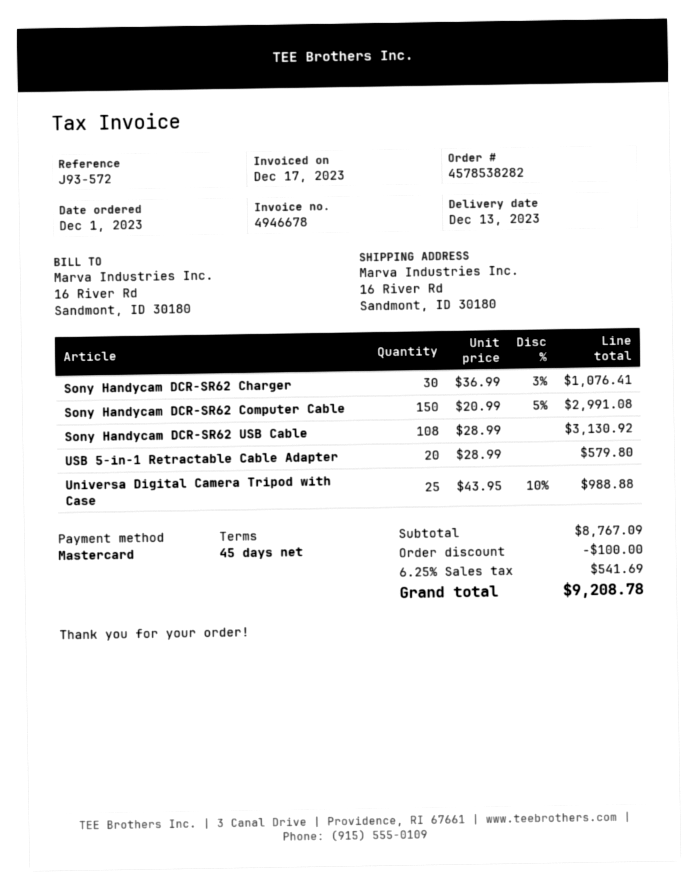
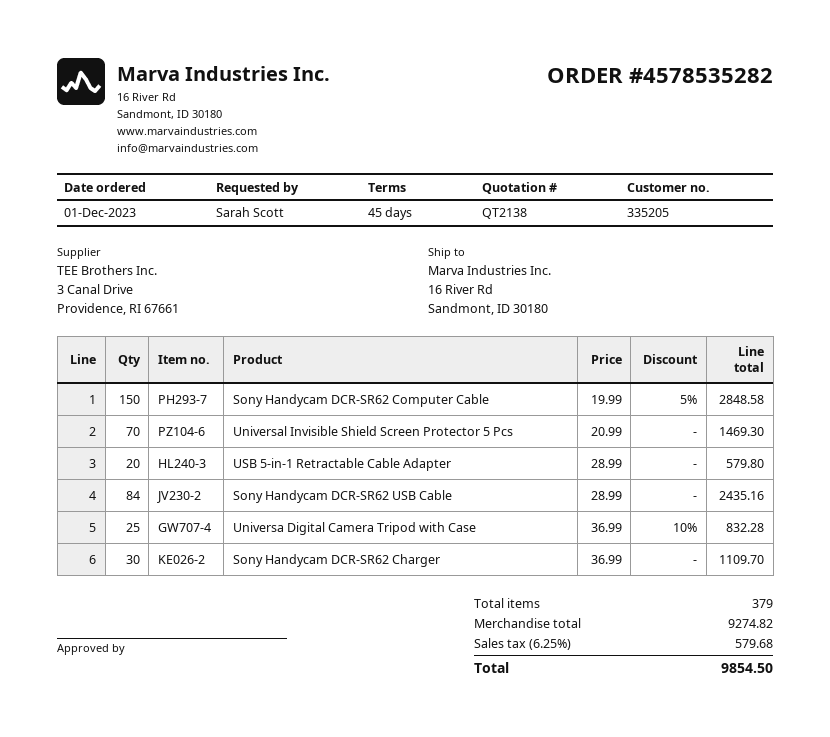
order number: 4578538282 -> 4578535282
Sony Handycam DCR-SR62 Charger: 30 x 36.99 - 3% = 1076.41 -> 30 x 36.99 = 1109.70
Sony Handycam DCR-SR62 Computer Cable: 150 x 20.99 - 5% = 2991.08 -> 150 x 19.99 - 5% = 2848.58
Sony Handycam DCR-SR62 USB Cable: 108 x 28.99 = 3130.92 -> 84 x 28.99 = 2435.16
Universa Digital Camera Tripod with Case: 25 x 43.95 - 10% = 988.88 -> 25 x 36.99 - 10% = 832.28
Universal Invisible Shield Screen Protector 5 Pcs: none -> 70 x 20.99 = 1469.30
subtotal: 8767.09 -> 9274.82
discount: 100.00 -> none
tax: 6.25% = 541.69 -> 6.25% = 579.68
total: 9208.78 -> 9854.50

